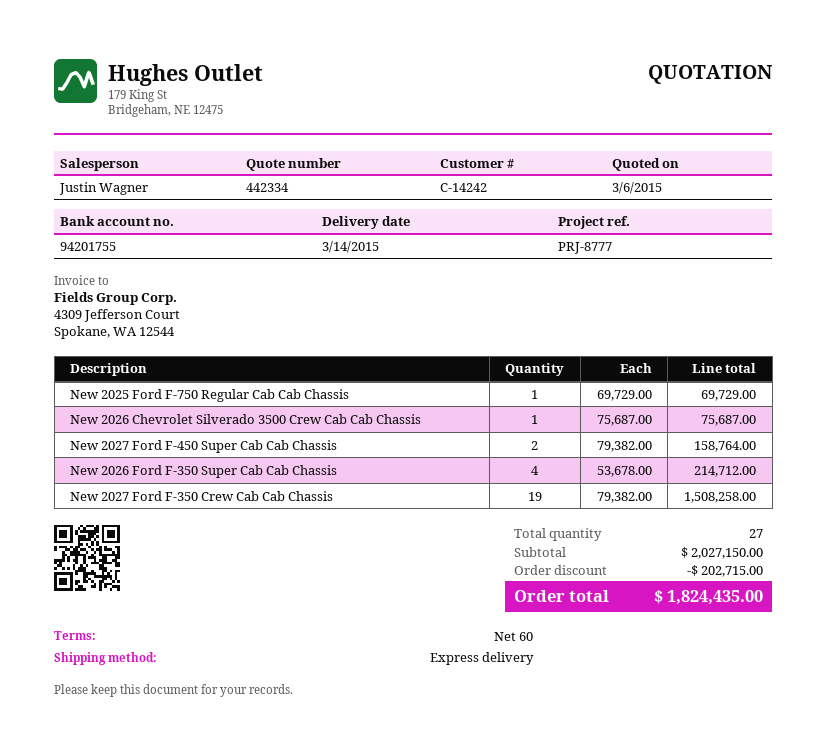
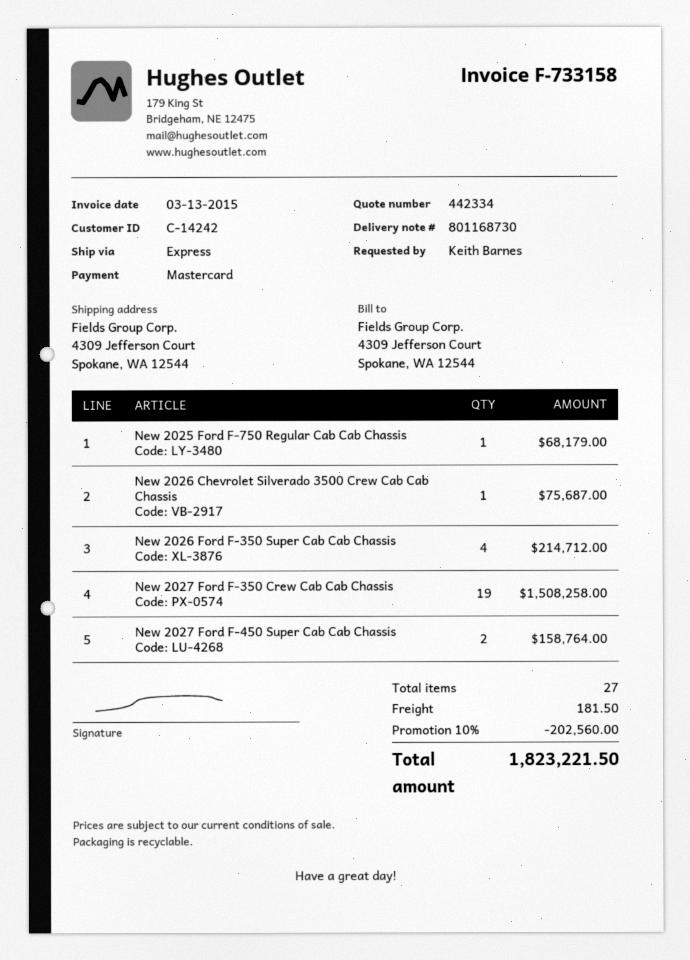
New 2025 Ford F-750 Regular Cab Cab Chassis: 1 for 69729.00 -> 1 for 68179.00
discount: 202715.00 -> 202560.00
shipping: none -> 181.50
total: 1824435.00 -> 1823221.50

